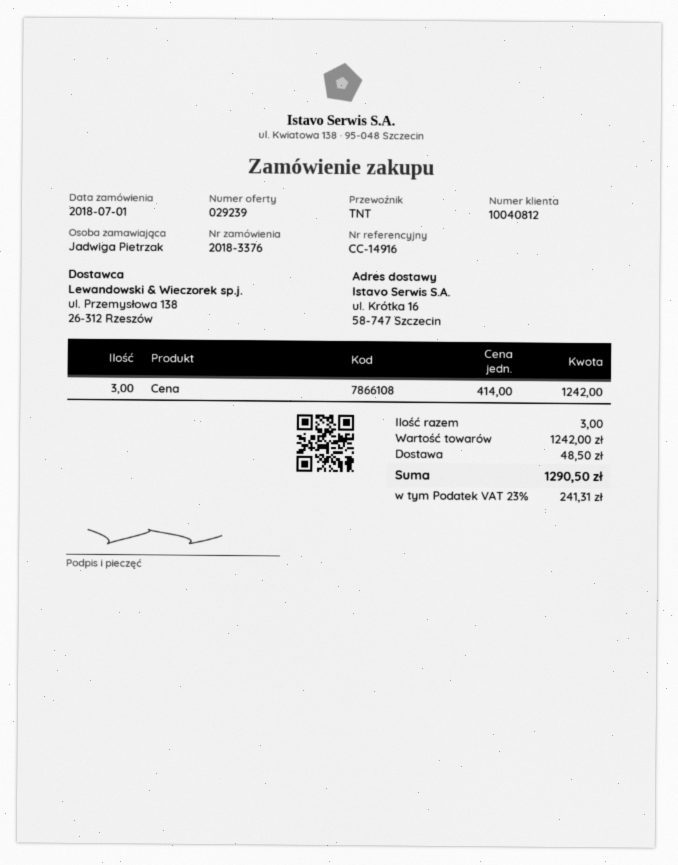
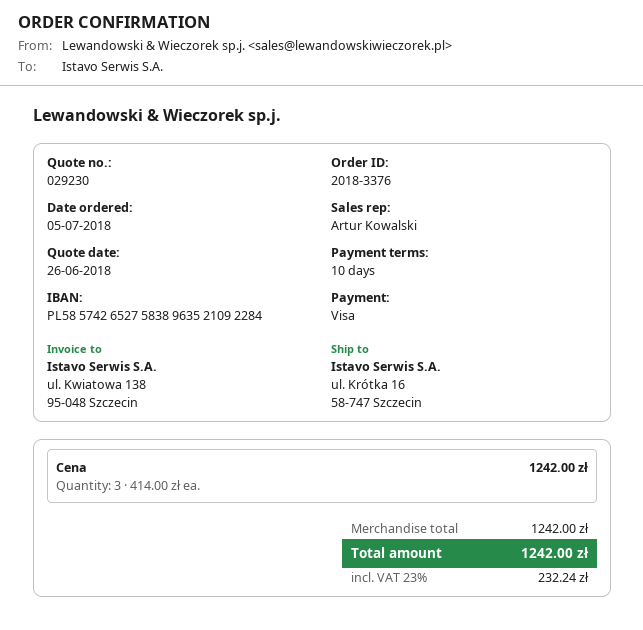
quote number: 029239 -> 029230
order date: 2018-07-01 -> 2018-07-05
shipping: 48.50 -> none
tax: 23% = 241.31 -> 23% = 232.24
total: 1290.50 -> 1242.00

